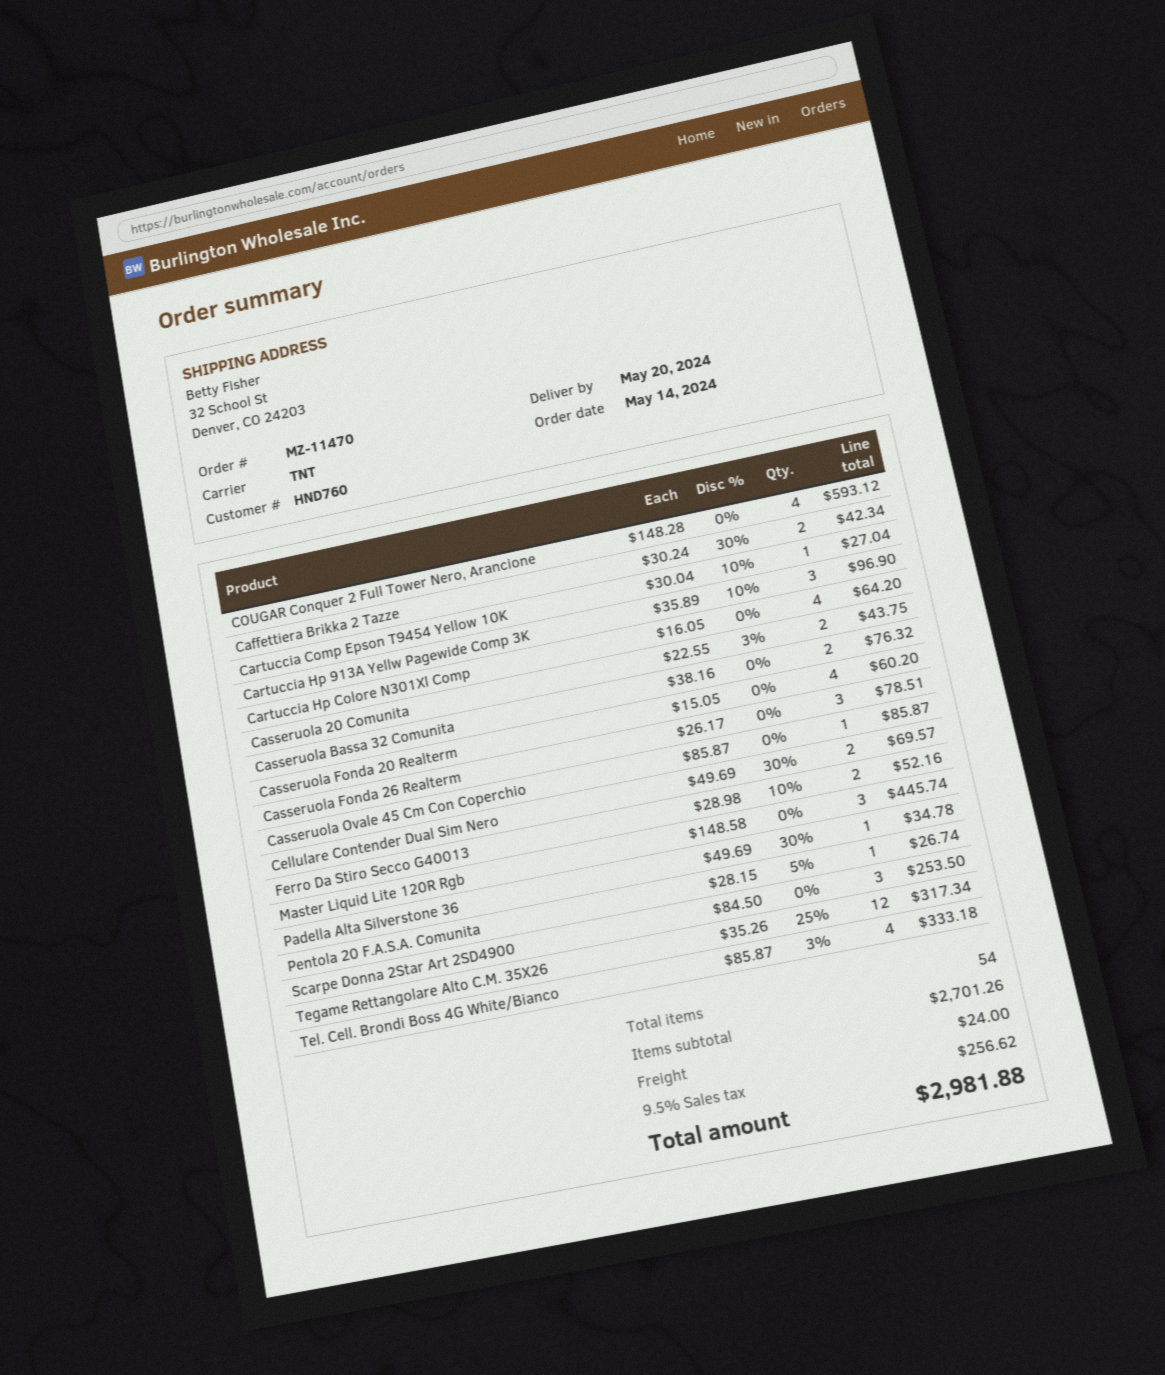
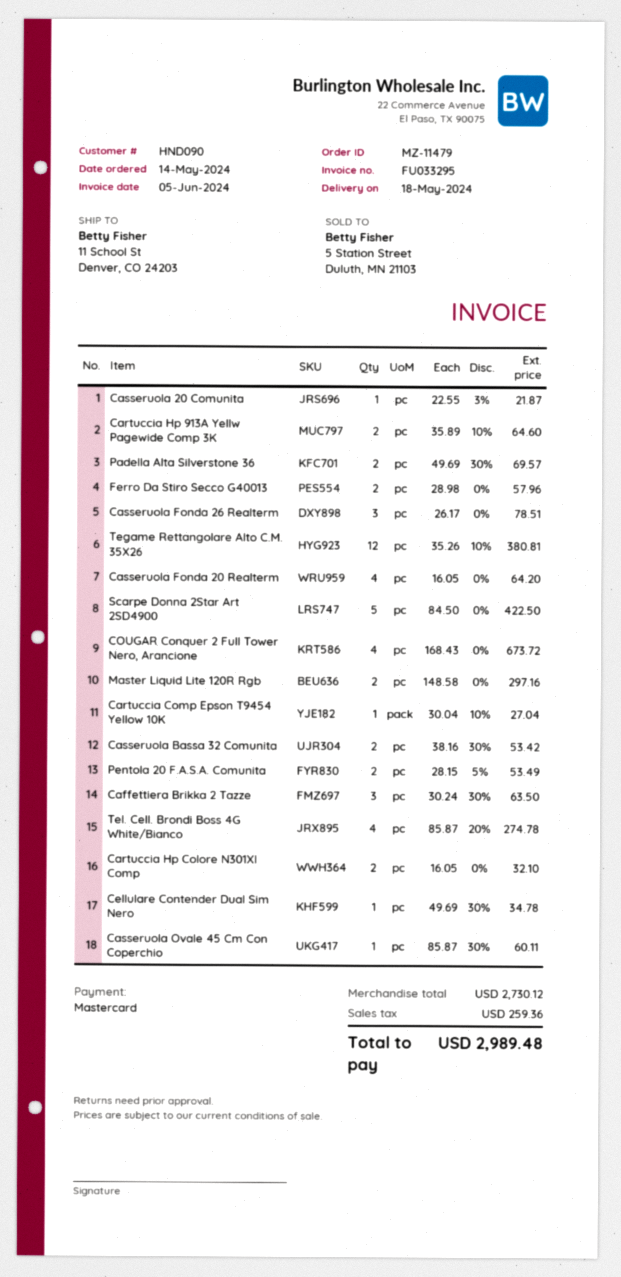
order number: MZ-11470 -> MZ-11479
delivery date: 2024-05-20 -> 2024-05-18
customer number: HND760 -> HND090
ship to: 32 School St, Denver, CO 24203 -> 11 School St, Denver, CO 24203
COUGAR Conquer 2 Full Tower Nero, Arancione: 4 x 148.28 = 593.12 -> 4 x 168.43 = 673.72
Caffettiera Brikka 2 Tazze: 2 x 30.24 - 30% = 42.34 -> 3 x 30.24 - 30% = 63.50
Cartuccia Hp 913A Yellw Pagewide Comp 3K: 3 x 35.89 - 10% = 96.90 -> 2 x 35.89 - 10% = 64.60
Cartuccia Hp Colore N301Xl Comp: 4 x 16.05 = 64.20 -> 2 x 16.05 = 32.10
Casseruola 20 Comunita: 2 x 22.55 - 3% = 43.75 -> 1 x 22.55 - 3% = 21.87
Casseruola Bassa 32 Comunita: 2 x 38.16 = 76.32 -> 2 x 38.16 - 30% = 53.42
Casseruola Fonda 20 Realterm: 4 x 15.05 = 60.20 -> 4 x 16.05 = 64.20
Casseruola Ovale 45 Cm Con Coperchio: 1 x 85.87 = 85.87 -> 1 x 85.87 - 30% = 60.11
Cellulare Contender Dual Sim Nero: 2 x 49.69 - 30% = 69.57 -> 1 x 49.69 - 30% = 34.78
Ferro Da Stiro Secco G40013: 2 x 28.98 - 10% = 52.16 -> 2 x 28.98 = 57.96
Master Liquid Lite 120R Rgb: 3 x 148.58 = 445.74 -> 2 x 148.58 = 297.16
Padella Alta Silverstone 36: 1 x 49.69 - 30% = 34.78 -> 2 x 49.69 - 30% = 69.57
Pentola 20 F.A.S.A. Comunita: 1 x 28.15 - 5% = 26.74 -> 2 x 28.15 - 5% = 53.49
Scarpe Donna 2Star Art 2SD4900: 3 x 84.50 = 253.50 -> 5 x 84.50 = 422.50
Tegame Rettangolare Alto C.M. 35X26: 12 x 35.26 - 25% = 317.34 -> 12 x 35.26 - 10% = 380.81
Tel. Cell. Brondi Boss 4G White/Bianco: 4 x 85.87 - 3% = 333.18 -> 4 x 85.87 - 20% = 274.78
subtotal: 2701.26 -> 2730.12
shipping: 24.00 -> none
tax: 256.62 -> 259.36
total: 2981.88 -> 2989.48

